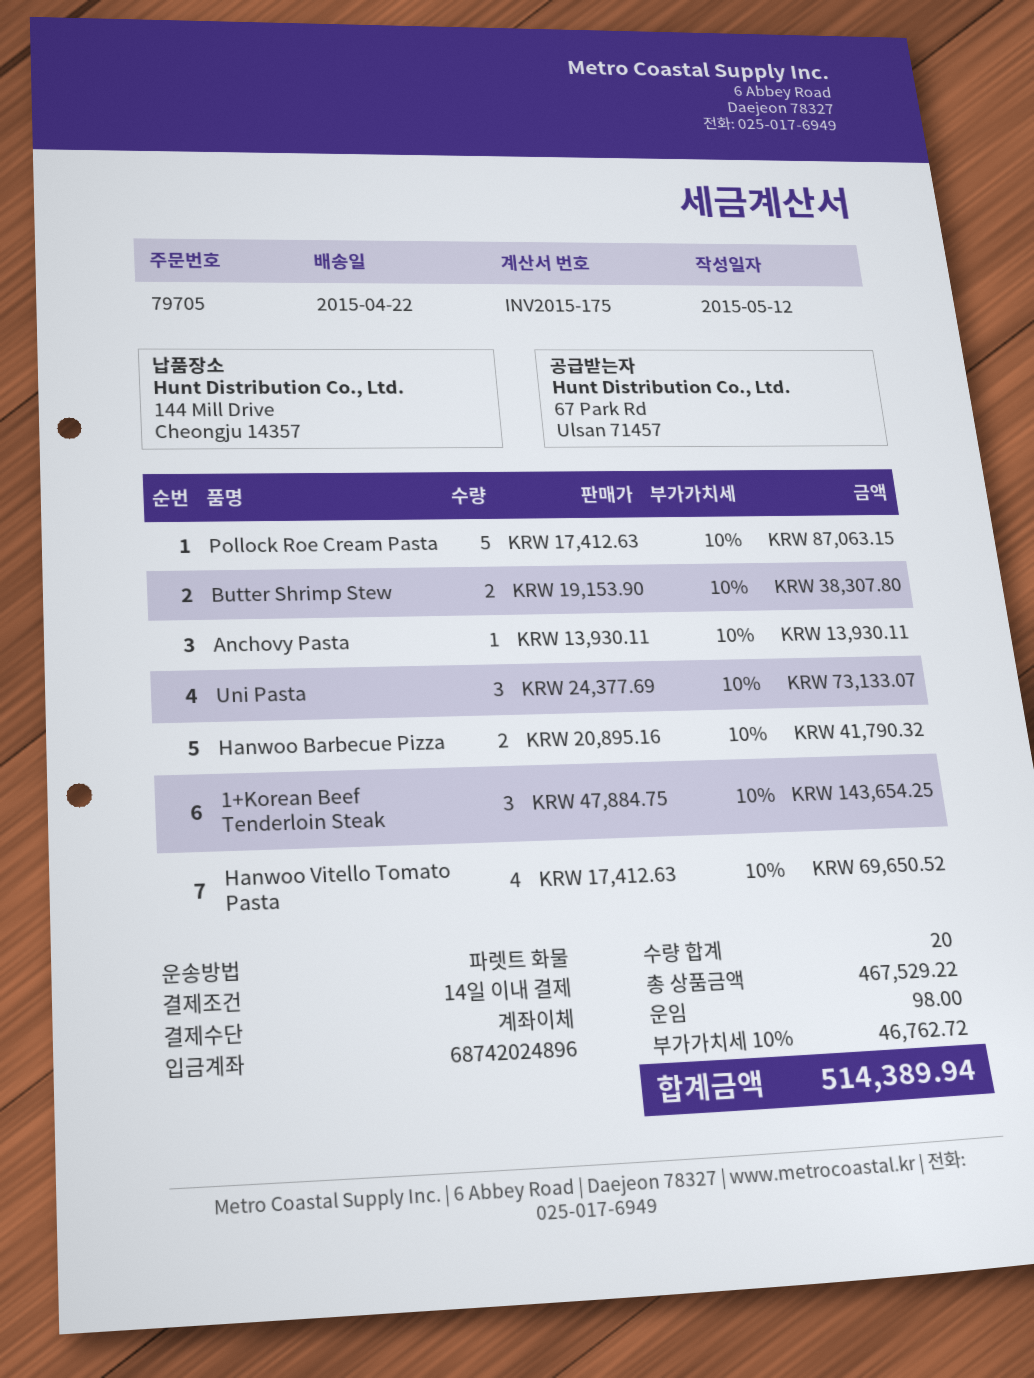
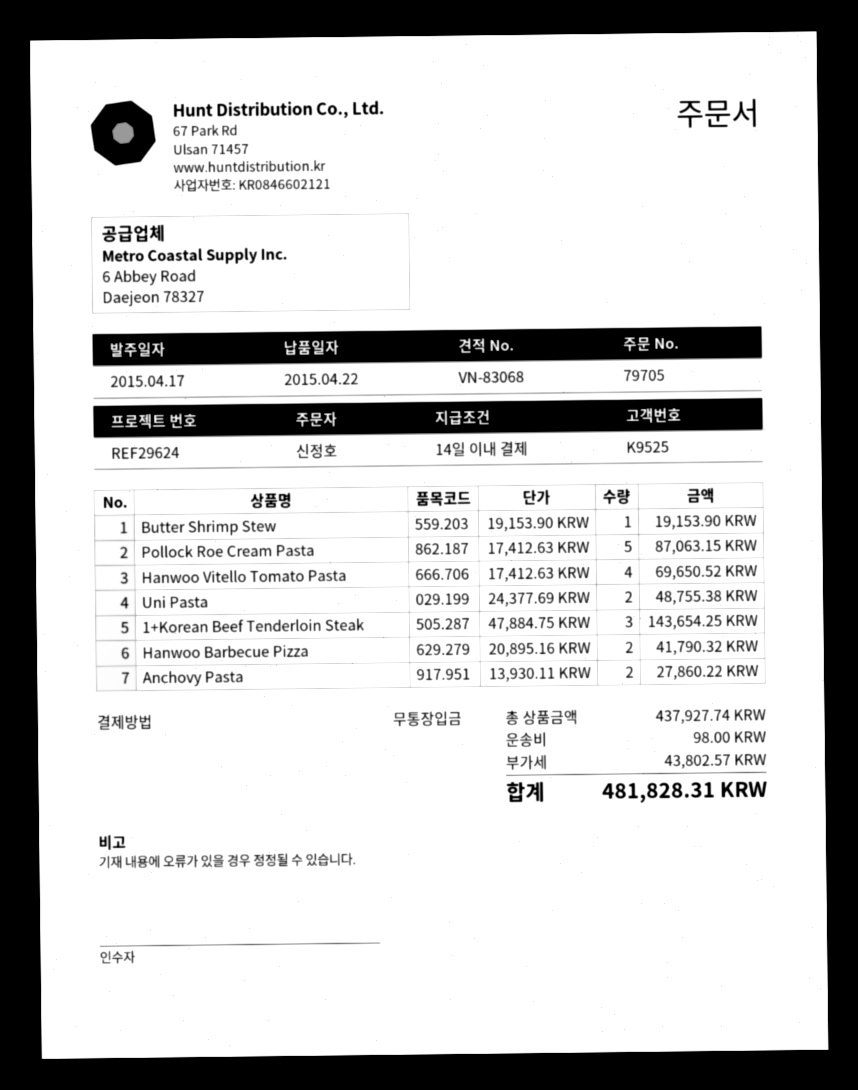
Butter Shrimp Stew: 2 x 19153.90 = 38307.80 -> 1 x 19153.90 = 19153.90
Anchovy Pasta: 1 x 13930.11 = 13930.11 -> 2 x 13930.11 = 27860.22
Uni Pasta: 3 x 24377.69 = 73133.07 -> 2 x 24377.69 = 48755.38
subtotal: 467529.22 -> 437927.74
tax: 46762.72 -> 43802.57
total: 514389.94 -> 481828.31

